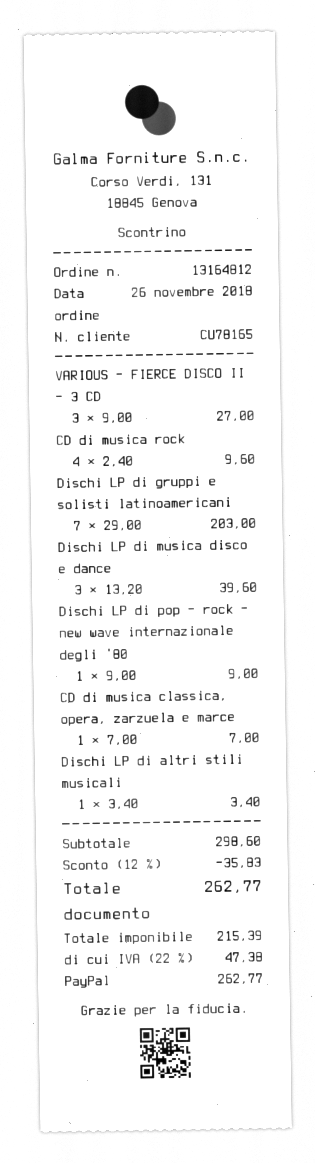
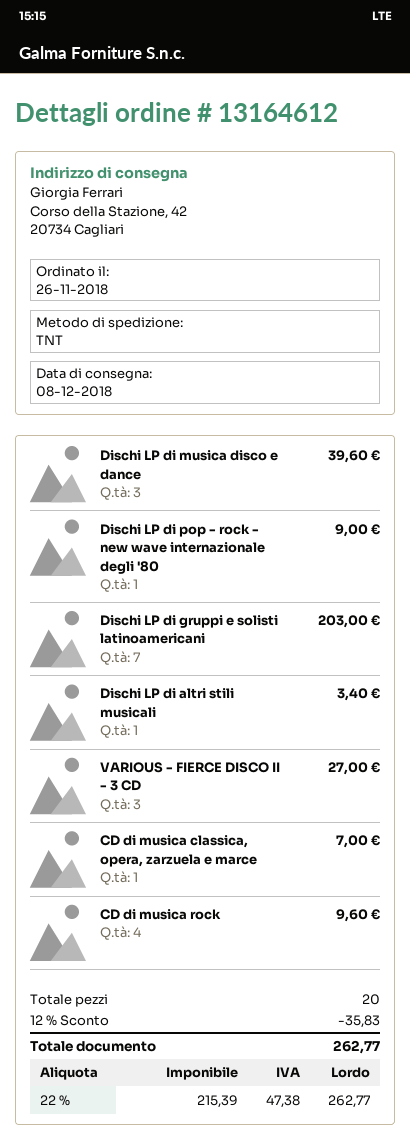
order number: 13164812 -> 13164612

